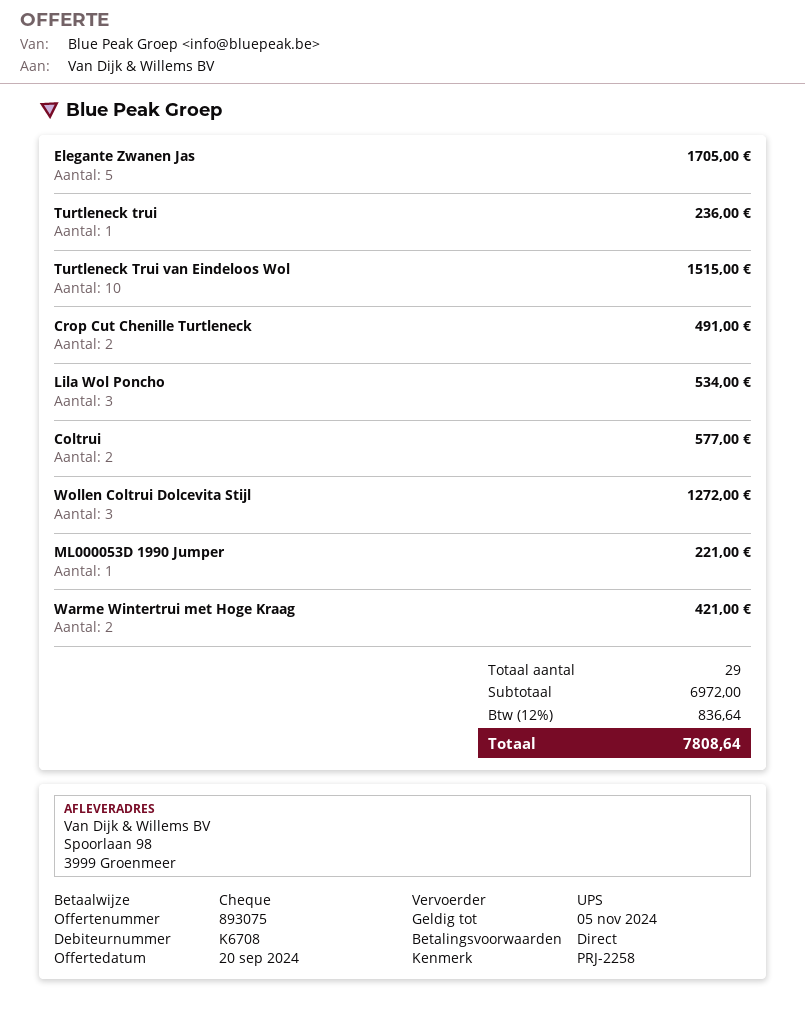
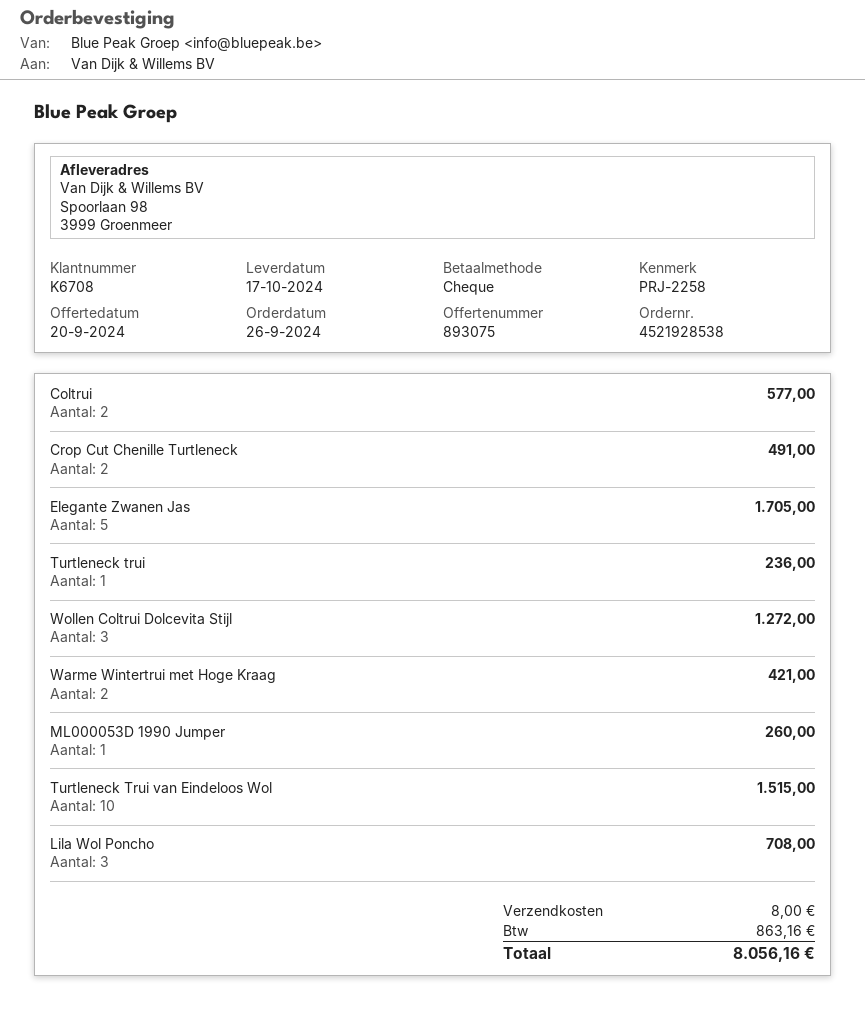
Lila Wol Poncho: 3 for 534.00 -> 3 for 708.00
ML000053D 1990 Jumper: 1 for 221.00 -> 1 for 260.00
shipping: none -> 8.00
tax: 836.64 -> 863.16
total: 7808.64 -> 8056.16

